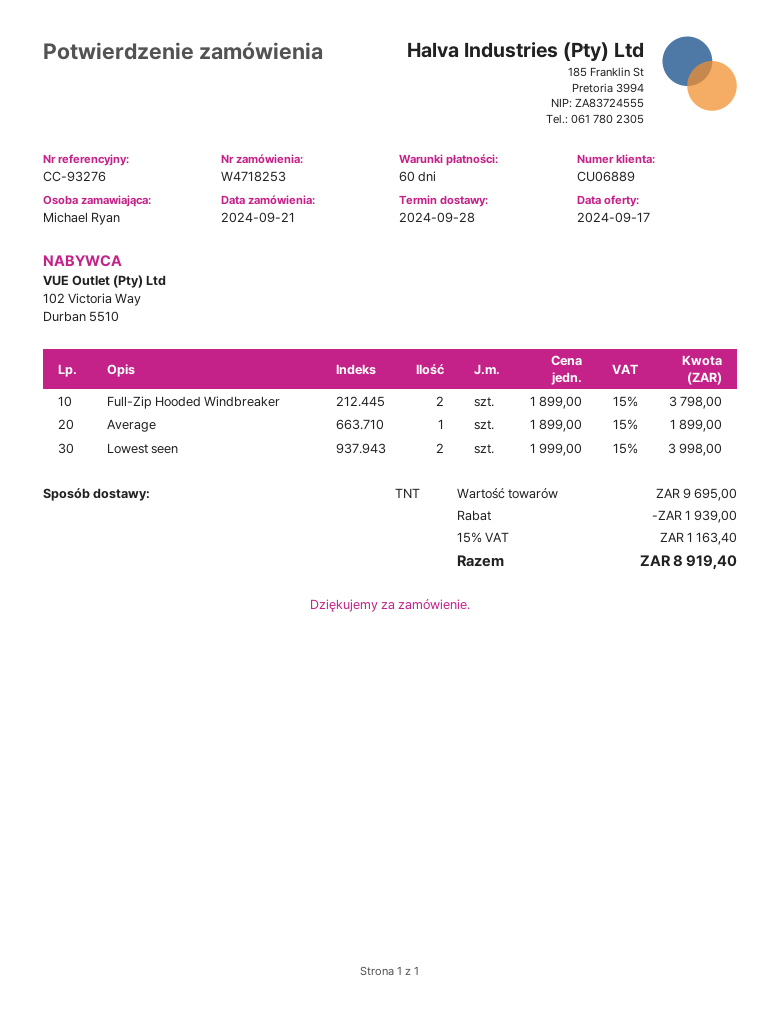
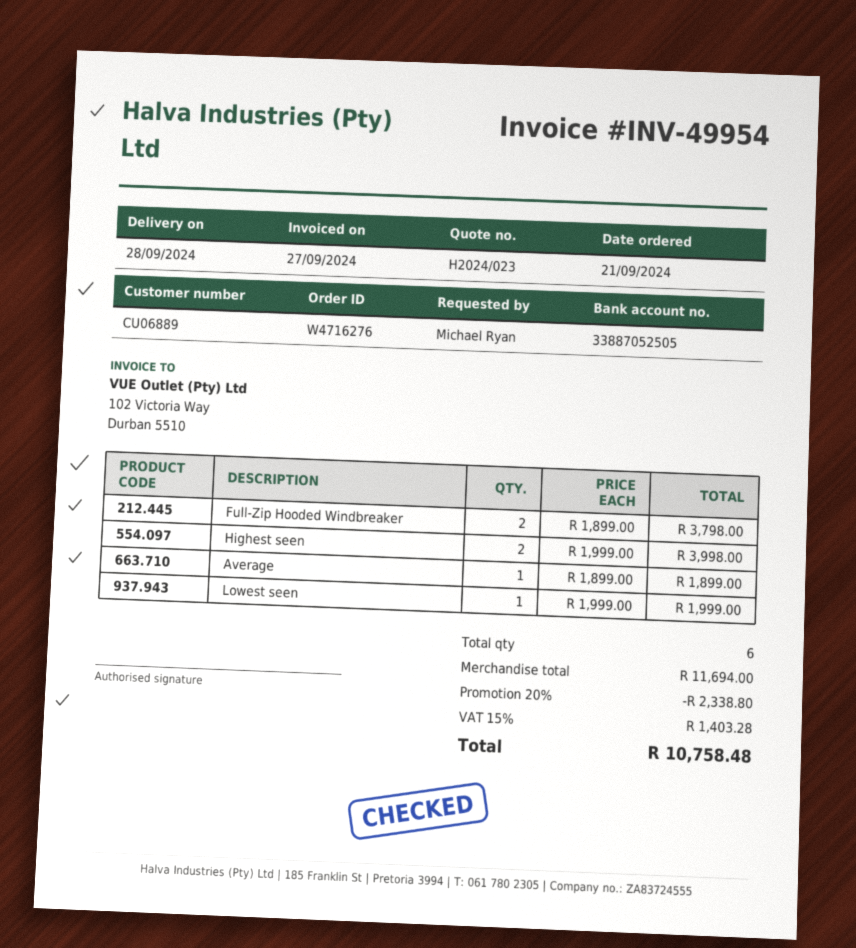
order number: W4718253 -> W4716276
Lowest seen: 2 x 1999.00 = 3998.00 -> 1 x 1999.00 = 1999.00
Highest seen: none -> 2 x 1999.00 = 3998.00
subtotal: 9695.00 -> 11694.00
discount: 1939.00 -> 2338.80
tax: 15% = 1163.40 -> 15% = 1403.28
total: 8919.40 -> 10758.48

